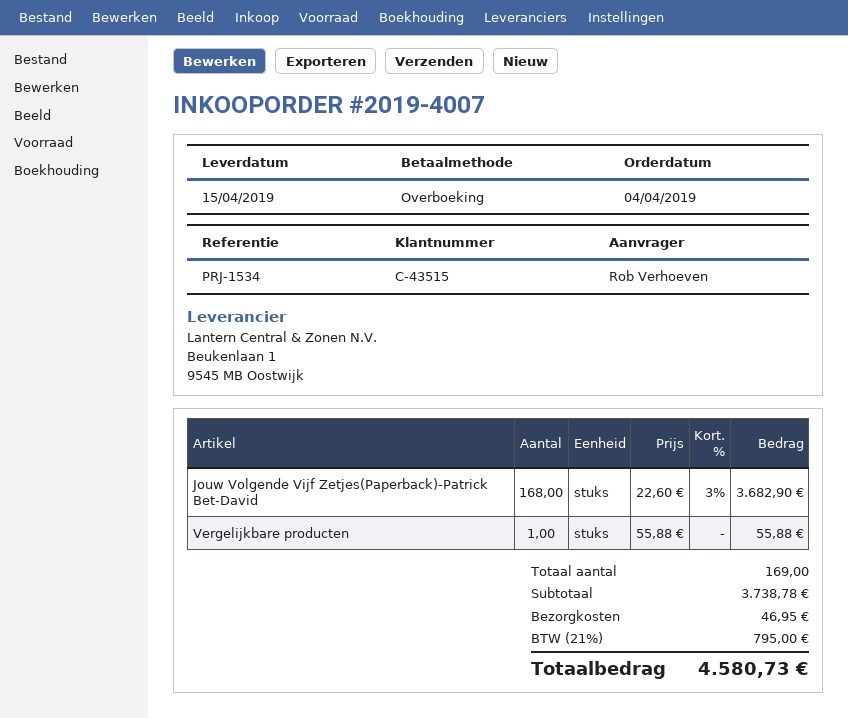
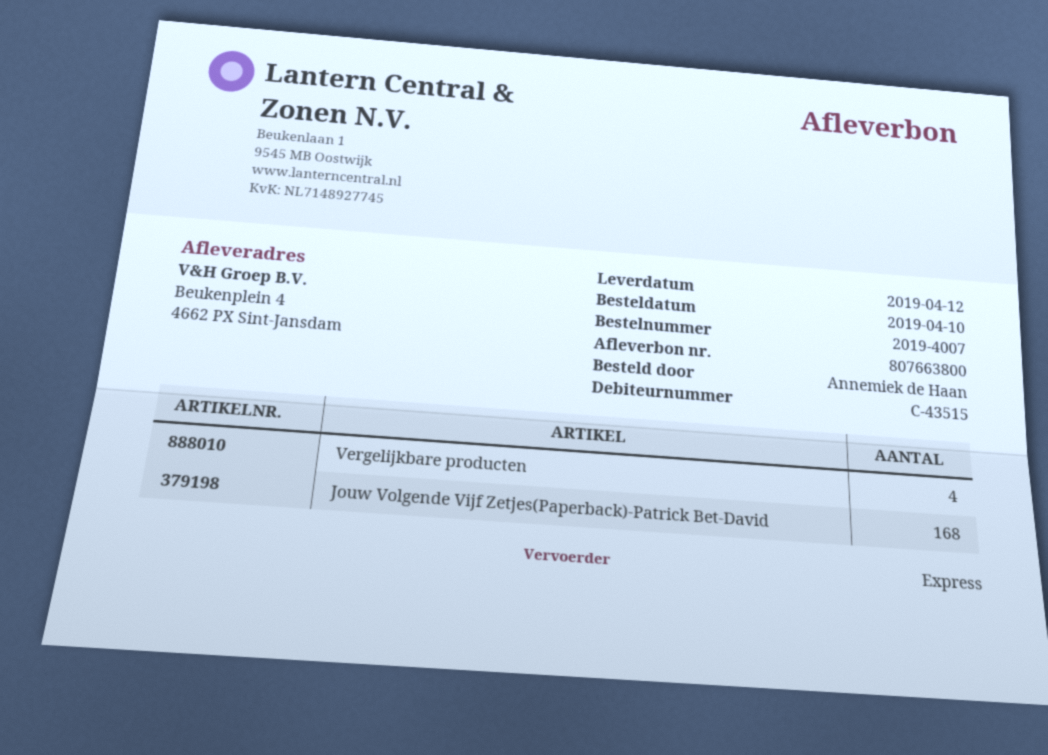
order date: 2019-04-04 -> 2019-04-10
delivery date: 2019-04-15 -> 2019-04-12
ordered by: Rob Verhoeven -> Annemiek de Haan
Vergelijkbare producten: 1 -> 4

